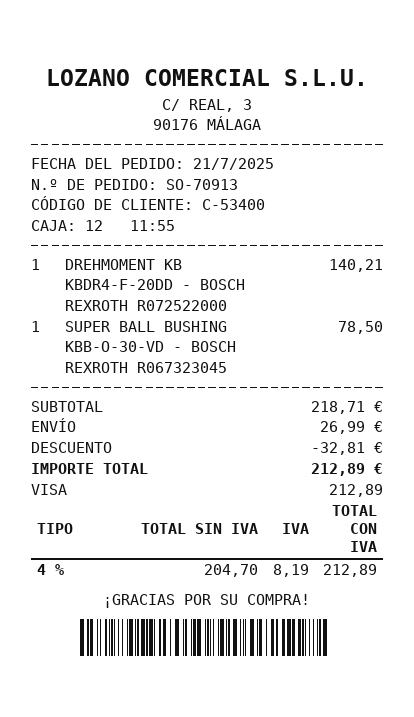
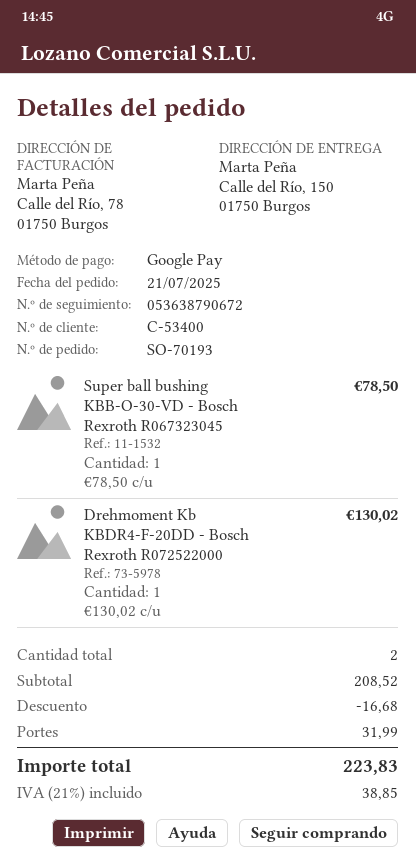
order number: SO-70913 -> SO-70193
payment method: Visa -> Google Pay
DREHMOMENT KB KBDR4-F-20DD - BOSCH REXROTH R072522000: 1 for 140.21 -> 1 for 130.02
subtotal: 218.71 -> 208.52
discount: 32.81 -> 16.68
shipping: 26.99 -> 31.99
tax: 4% = 8.19 -> 21% = 38.85
total: 212.89 -> 223.83

